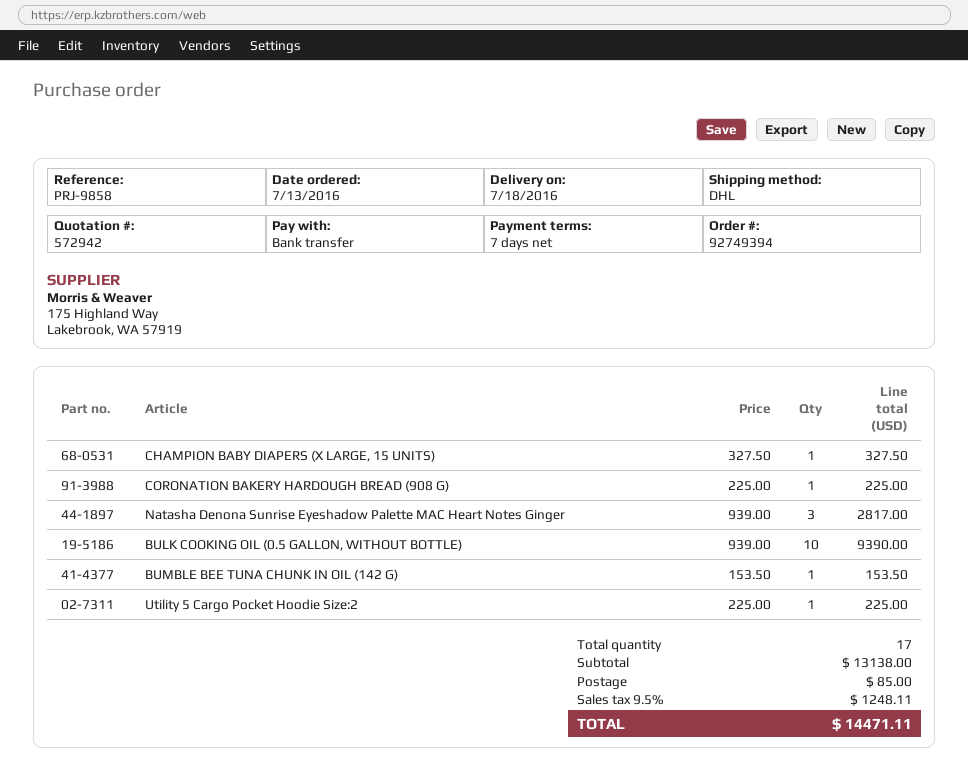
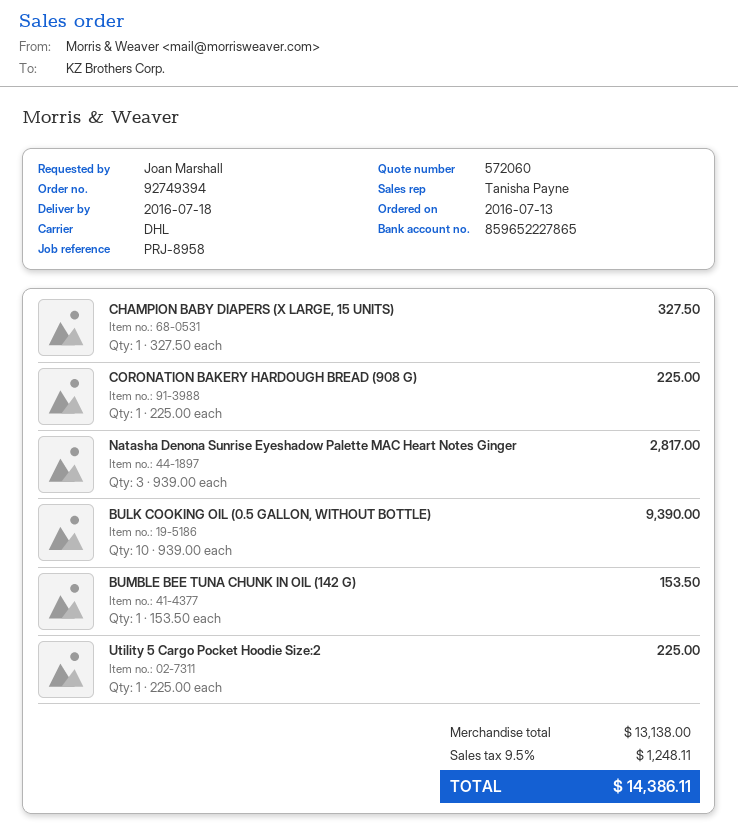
quote number: 572942 -> 572060
reference: PRJ-9858 -> PRJ-8958
shipping: 85.00 -> none
total: 14471.11 -> 14386.11

